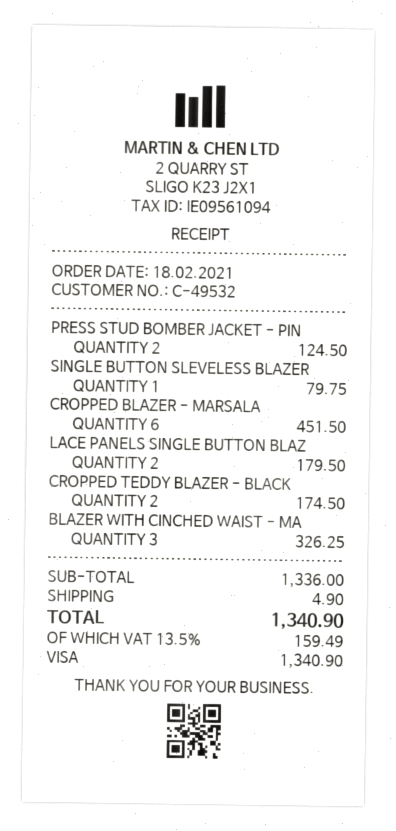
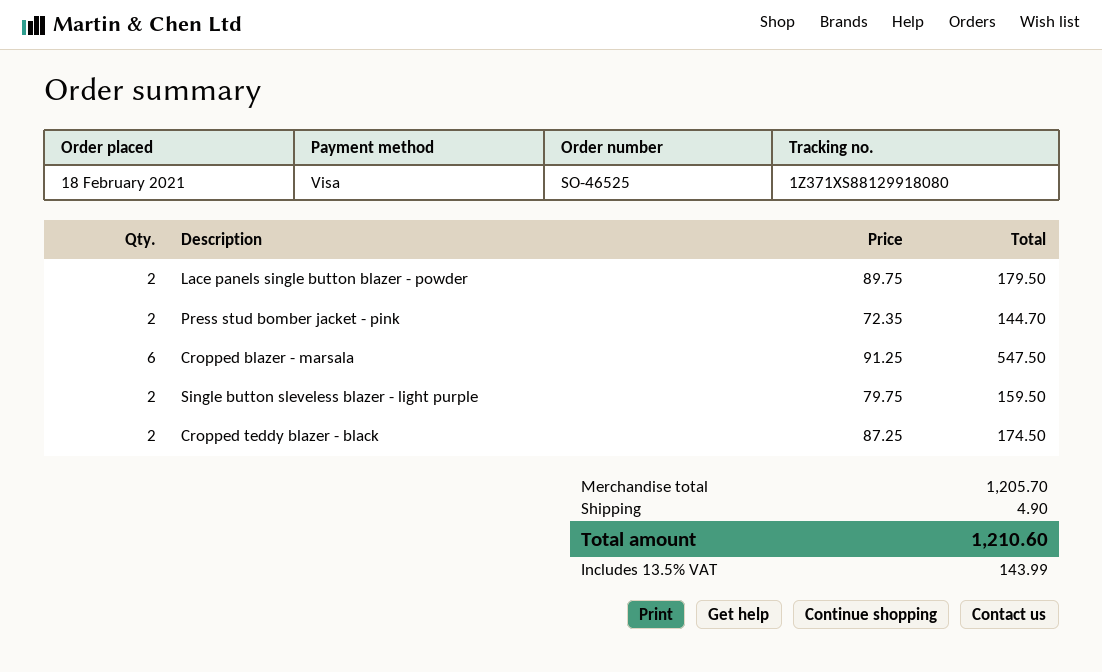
PRESS STUD BOMBER JACKET - PIN: 2 for 124.50 -> 2 for 144.70
SINGLE BUTTON SLEVELESS BLAZER: 1 for 79.75 -> 2 for 159.50
CROPPED BLAZER - MARSALA: 6 for 451.50 -> 6 for 547.50
BLAZER WITH CINCHED WAIST - MA: 3 for 326.25 -> none
subtotal: 1336.00 -> 1205.70
tax: 13.5% = 159.49 -> 13.5% = 143.99
total: 1340.90 -> 1210.60

